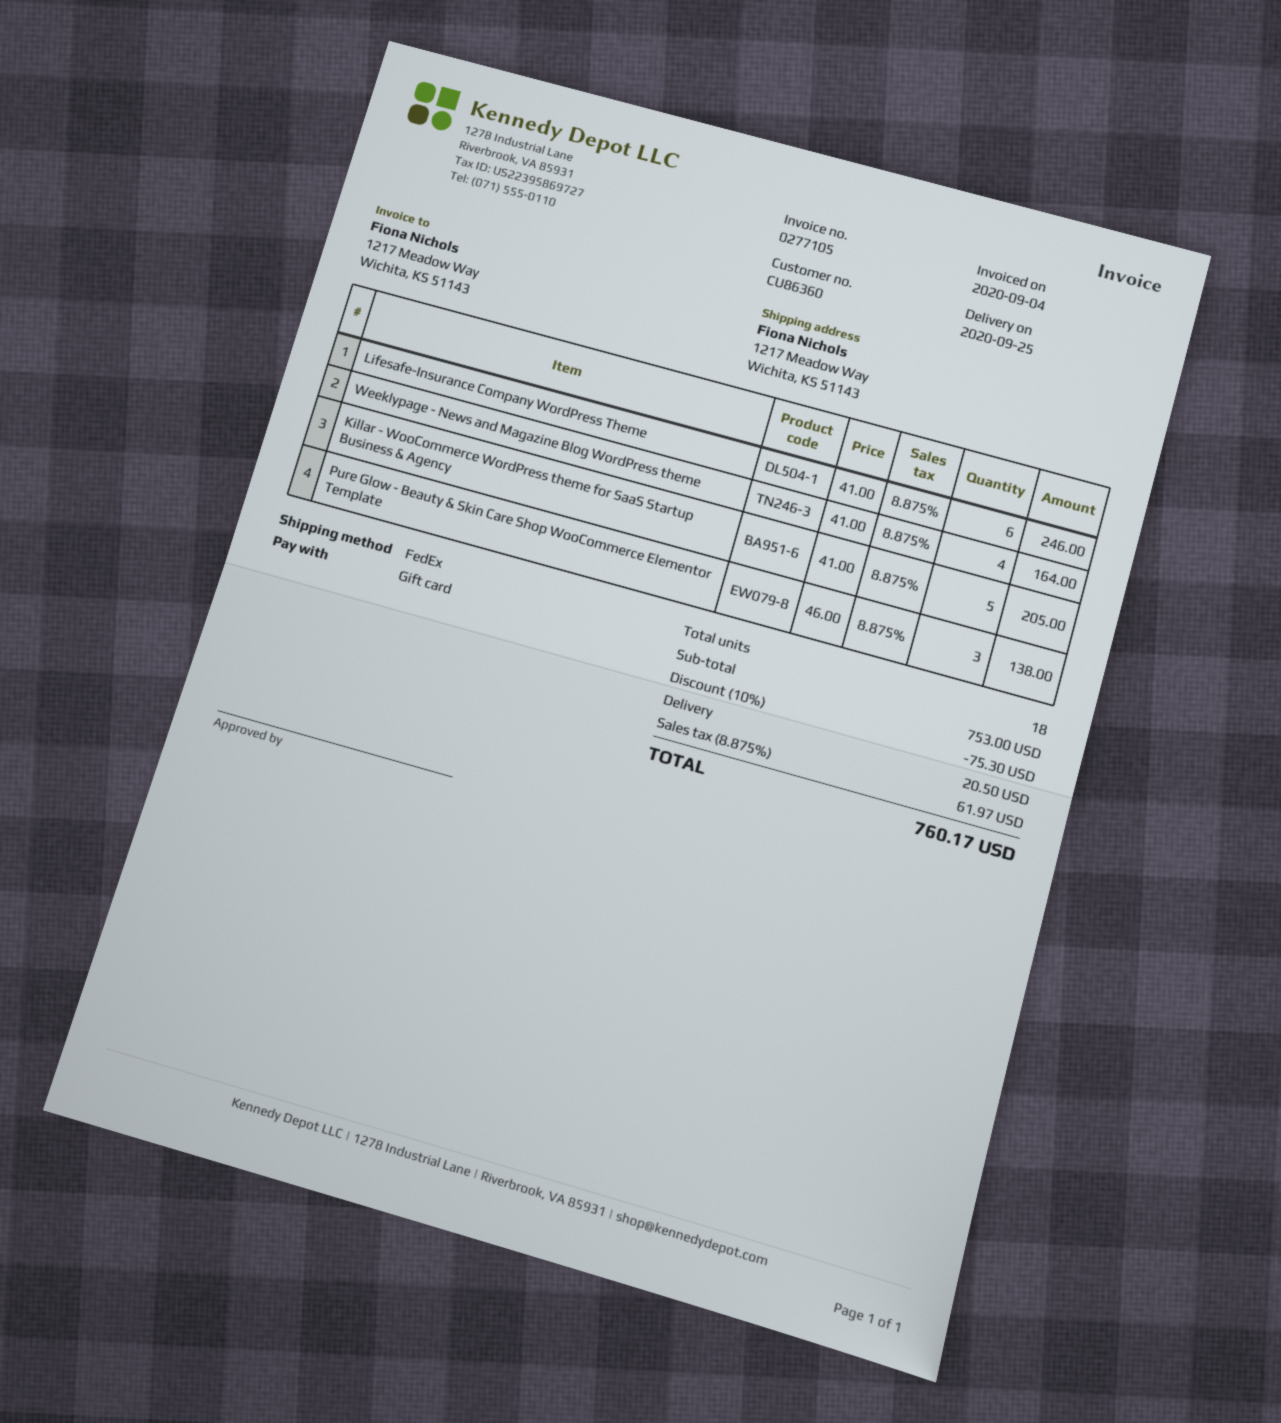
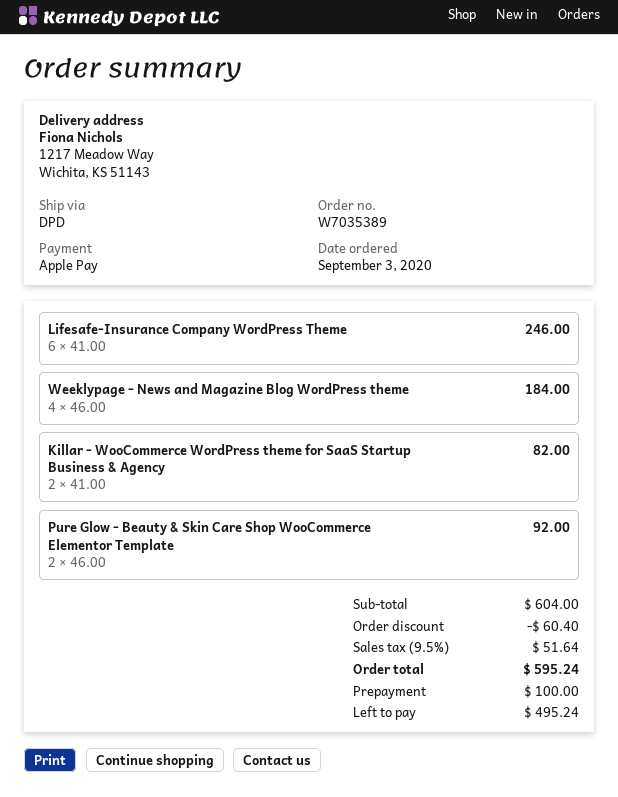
payment method: gift card -> Apple Pay
shipping method: FedEx -> DPD
Weeklypage - News and Magazine Blog WordPress theme: 4 x 41.00 = 164.00 -> 4 x 46.00 = 184.00
Killar - WooCommerce WordPress theme for SaaS Startup Business & Agency: 5 x 41.00 = 205.00 -> 2 x 41.00 = 82.00
Pure Glow - Beauty & Skin Care Shop WooCommerce Elementor Template: 3 x 46.00 = 138.00 -> 2 x 46.00 = 92.00
subtotal: 753.00 -> 604.00
discount: 75.30 -> 60.40
shipping: 20.50 -> none
tax: 8.875% = 61.97 -> 9.5% = 51.64
total: 760.17 -> 595.24

